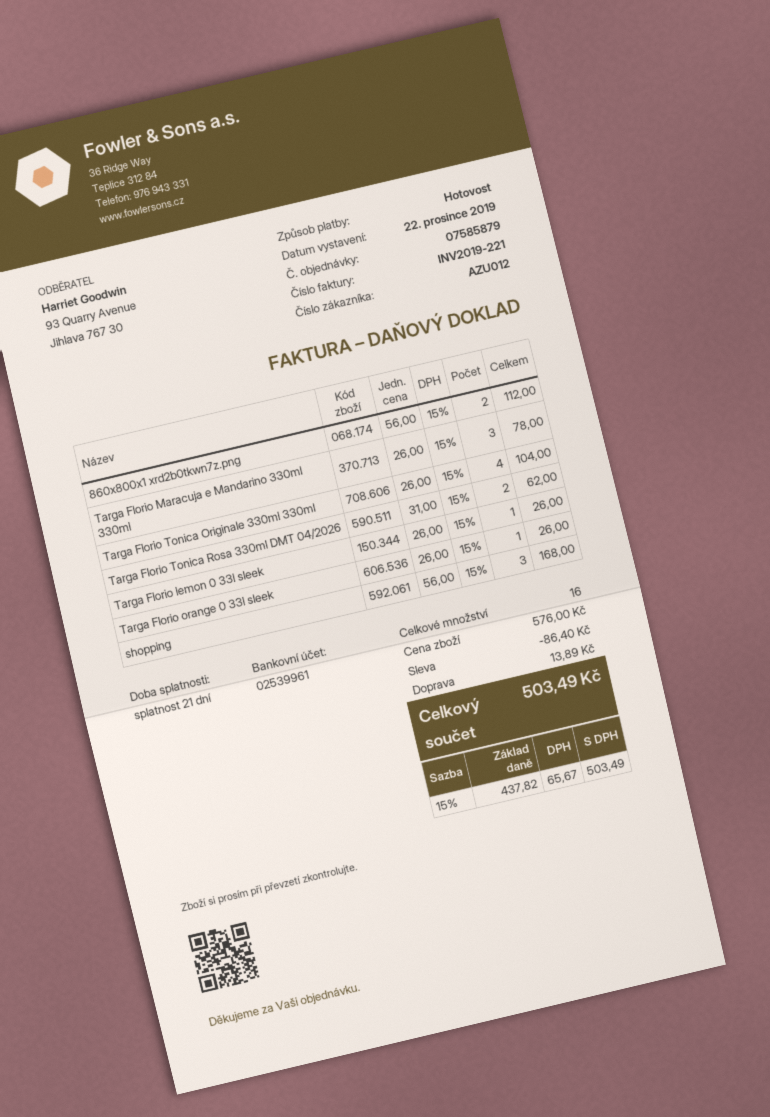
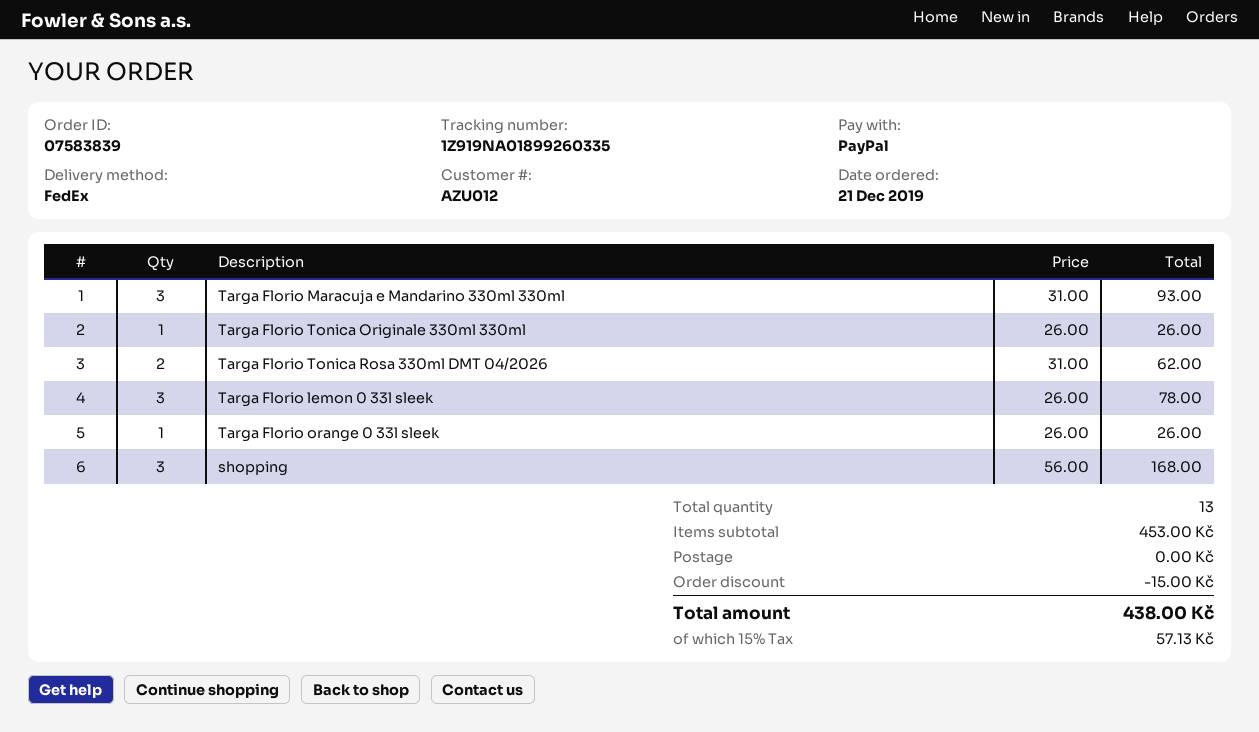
order number: 07585879 -> 07583839
payment method: cash -> PayPal
860x800x1 xrd2b0tkwn7z.png: 2 x 56.00 = 112.00 -> none
Targa Florio Maracuja e Mandarino 330ml 330ml: 3 x 26.00 = 78.00 -> 3 x 31.00 = 93.00
Targa Florio Tonica Originale 330ml 330ml: 4 x 26.00 = 104.00 -> 1 x 26.00 = 26.00
Targa Florio lemon 0 33l sleek: 1 x 26.00 = 26.00 -> 3 x 26.00 = 78.00
total quantity: 16 -> 13
subtotal: 576.00 -> 453.00
discount: 86.40 -> 15.00
shipping: 13.89 -> 0.00
tax: 15% = 65.67 -> 15% = 57.13
total: 503.49 -> 438.00

